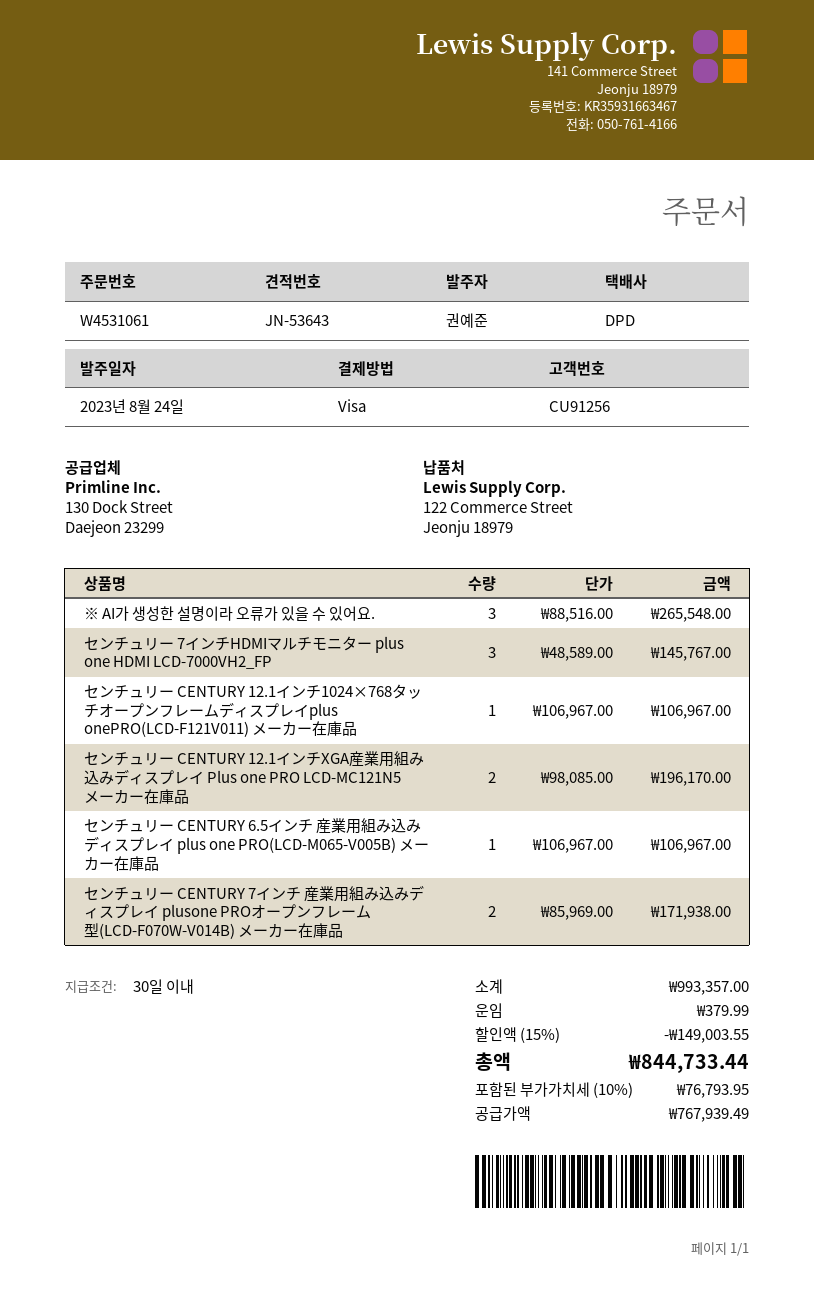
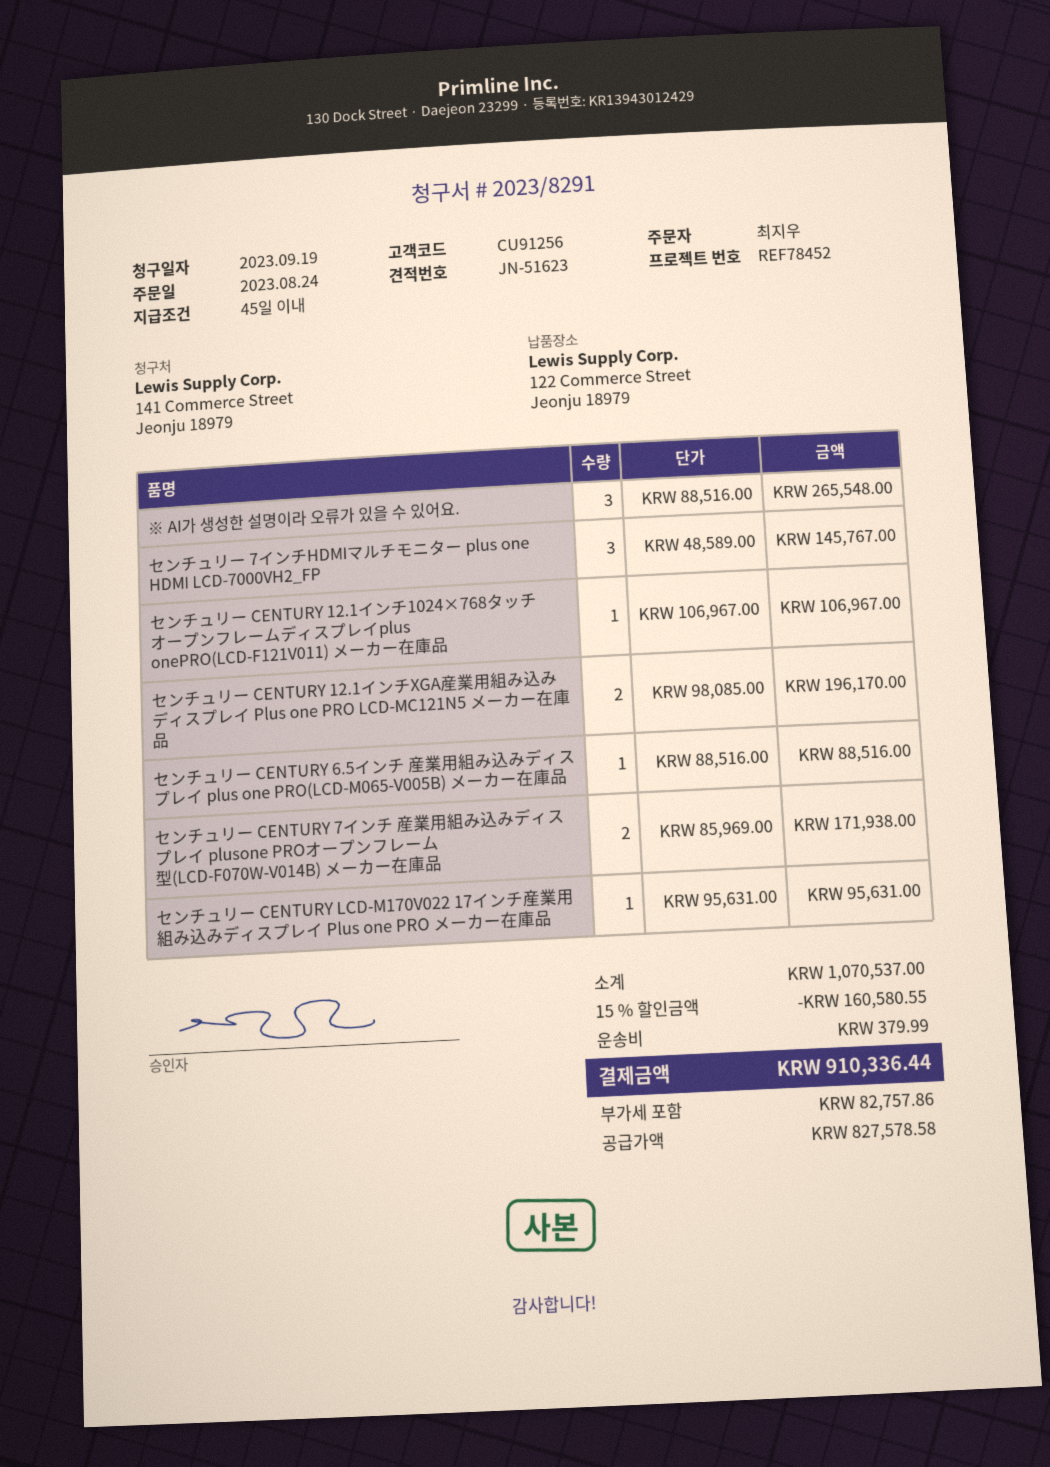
quote number: JN-53643 -> JN-51623
payment terms: 30 days -> 45 days
ordered by: 권예준 -> 최지우
センチュリー CENTURY 6.5インチ 産業用組み込みディスプレイ plus one PRO(LCD-M065-V005B) メーカー在庫品: 1 x 106967.00 = 106967.00 -> 1 x 88516.00 = 88516.00
センチュリー CENTURY LCD-M170V022 17インチ産業用組み込みディスプレイ Plus one PRO メーカー在庫品: none -> 1 x 95631.00 = 95631.00
subtotal: 993357.00 -> 1070537.00
discount: 15% = 149003.55 -> 15% = 160580.55
net: 767939.49 -> 827578.58
tax: 76793.95 -> 82757.86
total: 844733.44 -> 910336.44

